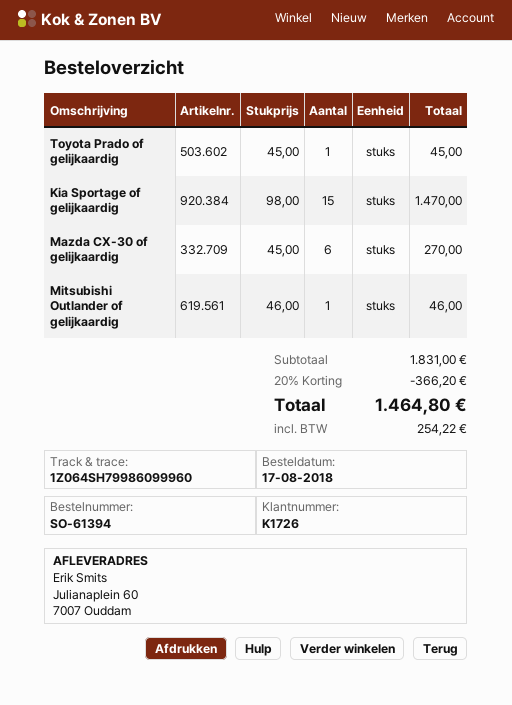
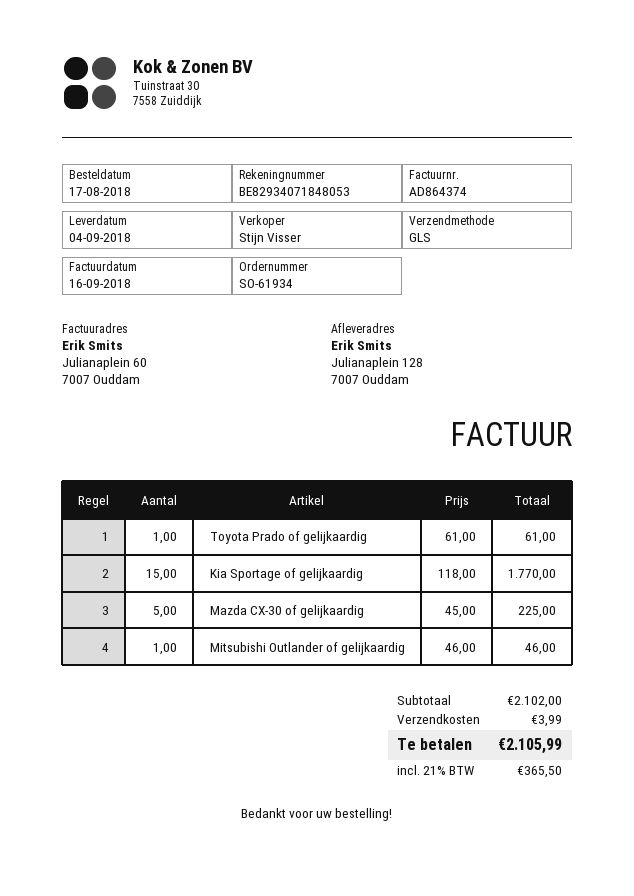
order number: SO-61394 -> SO-61934
ship to: Julianaplein 60, 7007 Ouddam -> Julianaplein 128, 7007 Ouddam
Toyota Prado of gelijkaardig: 1 x 45.00 = 45.00 -> 1 x 61.00 = 61.00
Kia Sportage of gelijkaardig: 15 x 98.00 = 1470.00 -> 15 x 118.00 = 1770.00
Mazda CX-30 of gelijkaardig: 6 x 45.00 = 270.00 -> 5 x 45.00 = 225.00
subtotal: 1831.00 -> 2102.00
discount: 20% = 366.20 -> none
shipping: none -> 3.99
tax: 254.22 -> 365.50
total: 1464.80 -> 2105.99

